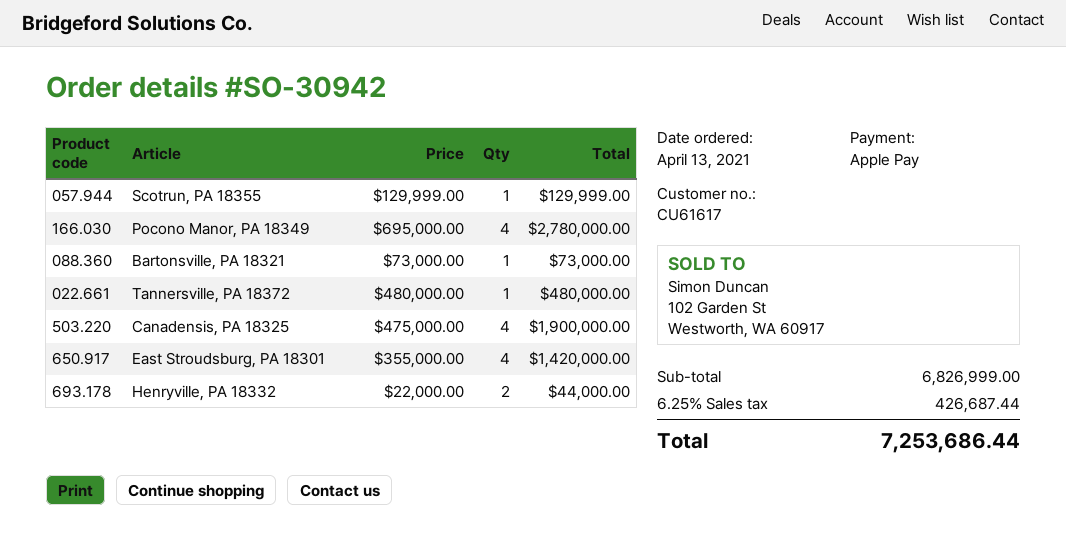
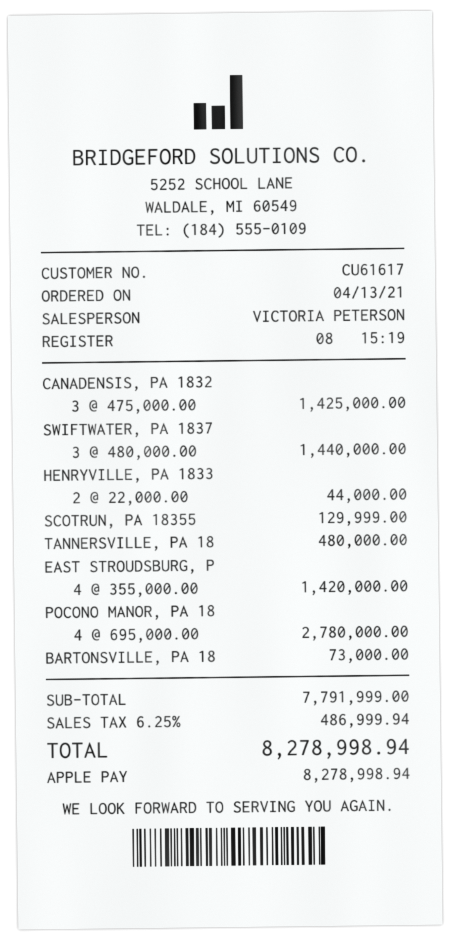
Canadensis, PA 18325: 4 x 475000.00 = 1900000.00 -> 3 x 475000.00 = 1425000.00
SWIFTWATER, PA 1837: none -> 3 x 480000.00 = 1440000.00
subtotal: 6826999.00 -> 7791999.00
tax: 6.25% = 426687.44 -> 6.25% = 486999.94
total: 7253686.44 -> 8278998.94

